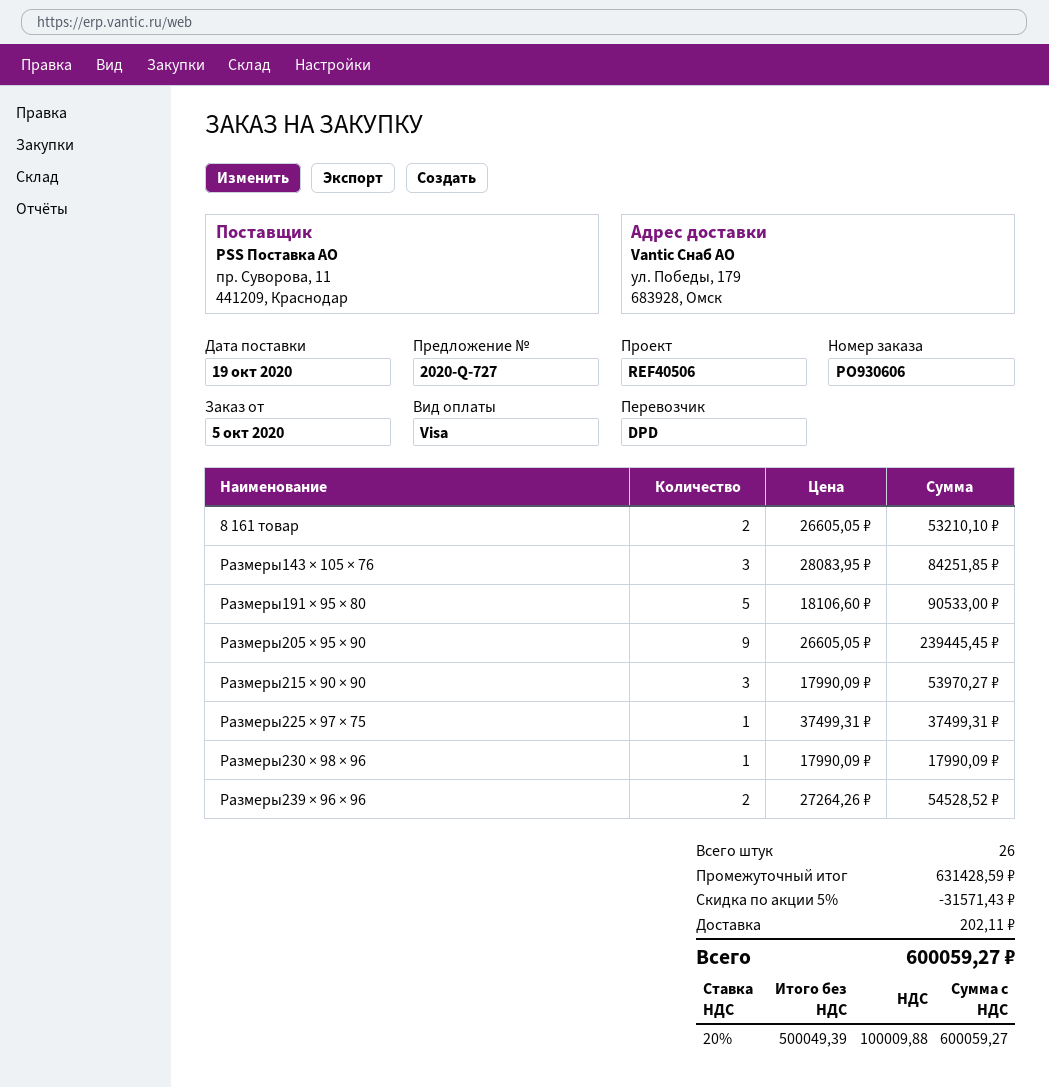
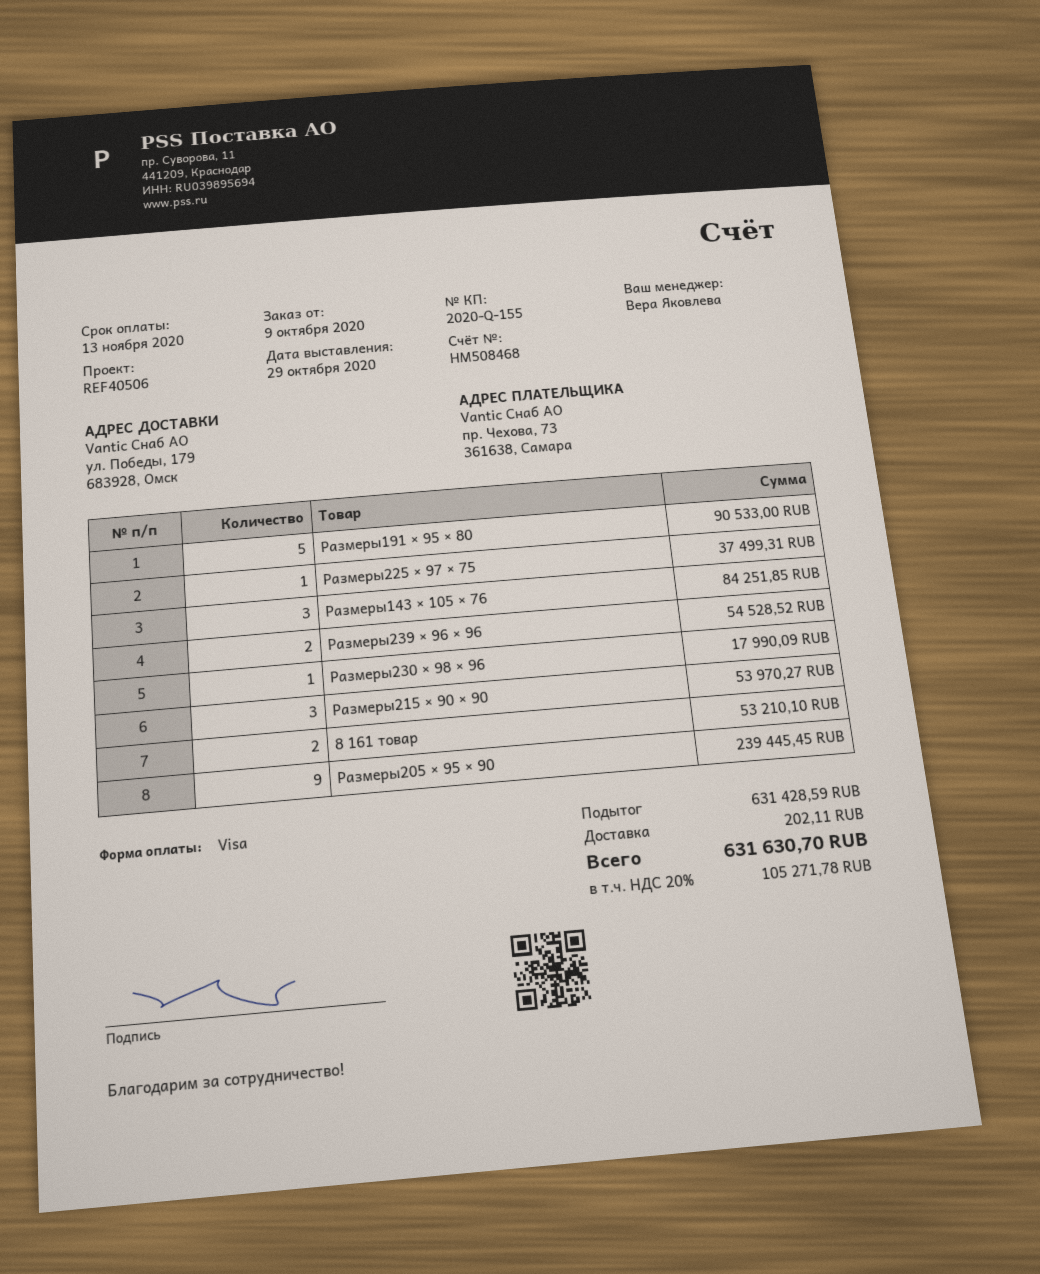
quote number: 2020-Q-727 -> 2020-Q-155
order date: 2020-10-05 -> 2020-10-09
discount: 5% = 31571.43 -> none
tax: 20% = 100009.88 -> 20% = 105271.78
total: 600059.27 -> 631630.70

